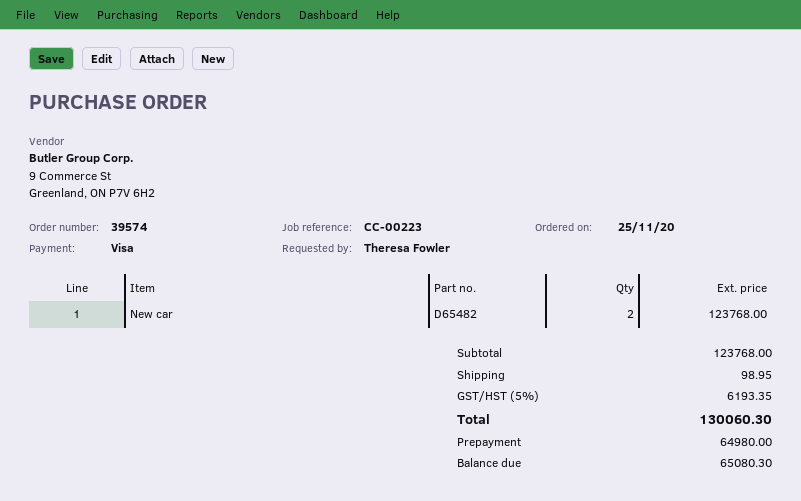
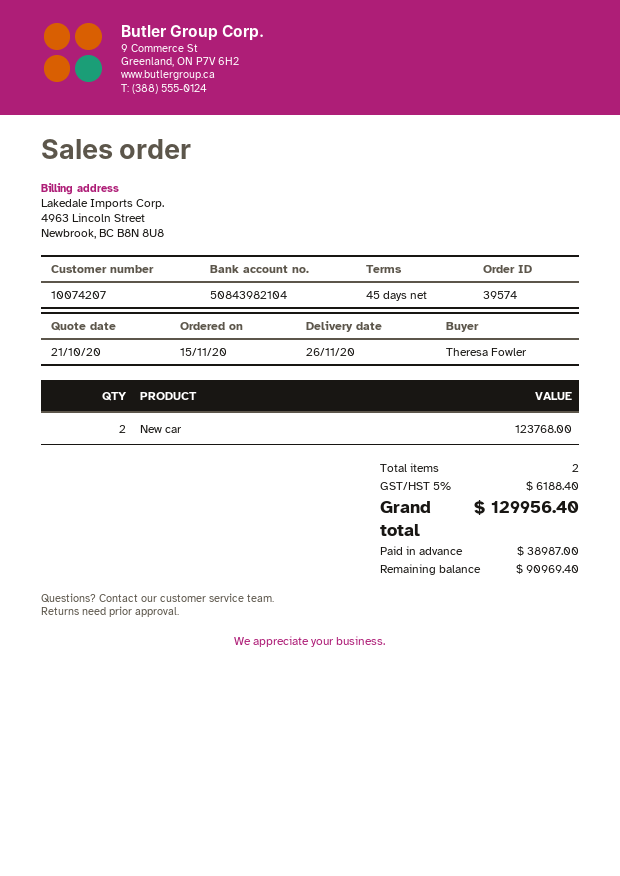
order date: 2020-11-25 -> 2020-11-15
shipping: 98.95 -> none
tax: 5% = 6193.35 -> 5% = 6188.40
total: 130060.30 -> 129956.40
deposit: 64980.00 -> 38987.00
balance: 65080.30 -> 90969.40

